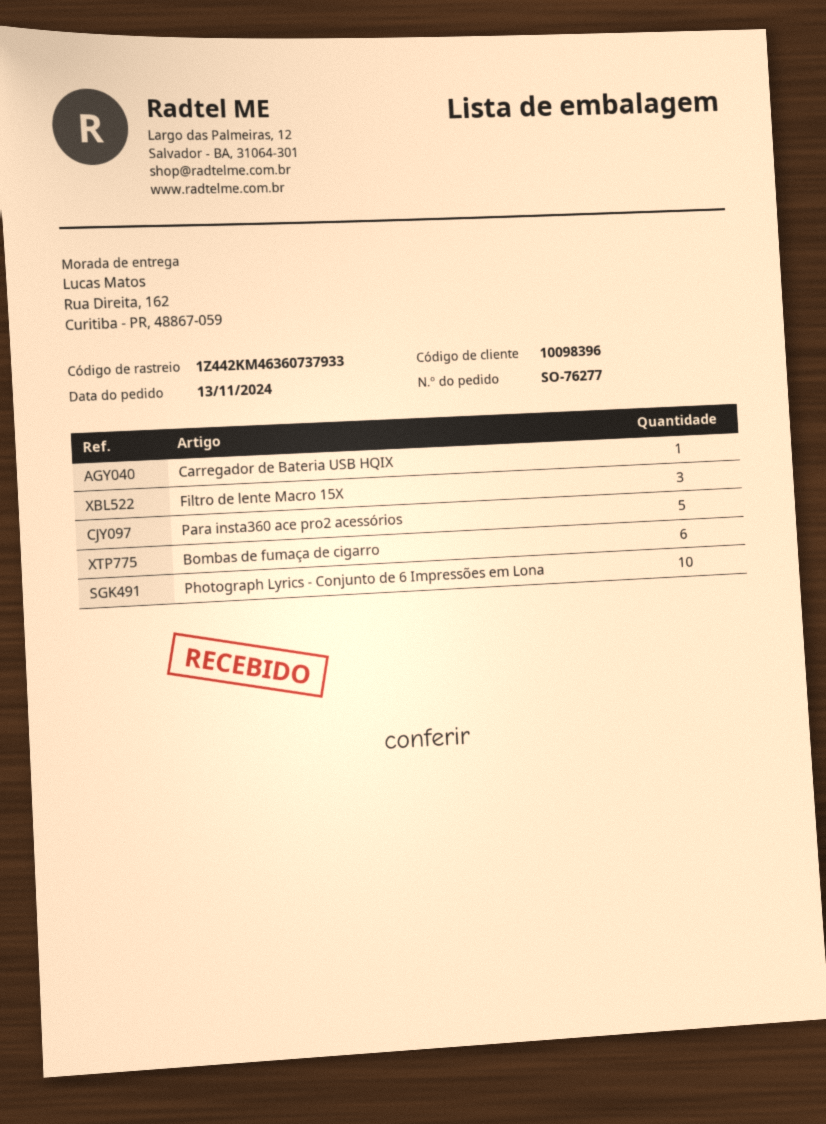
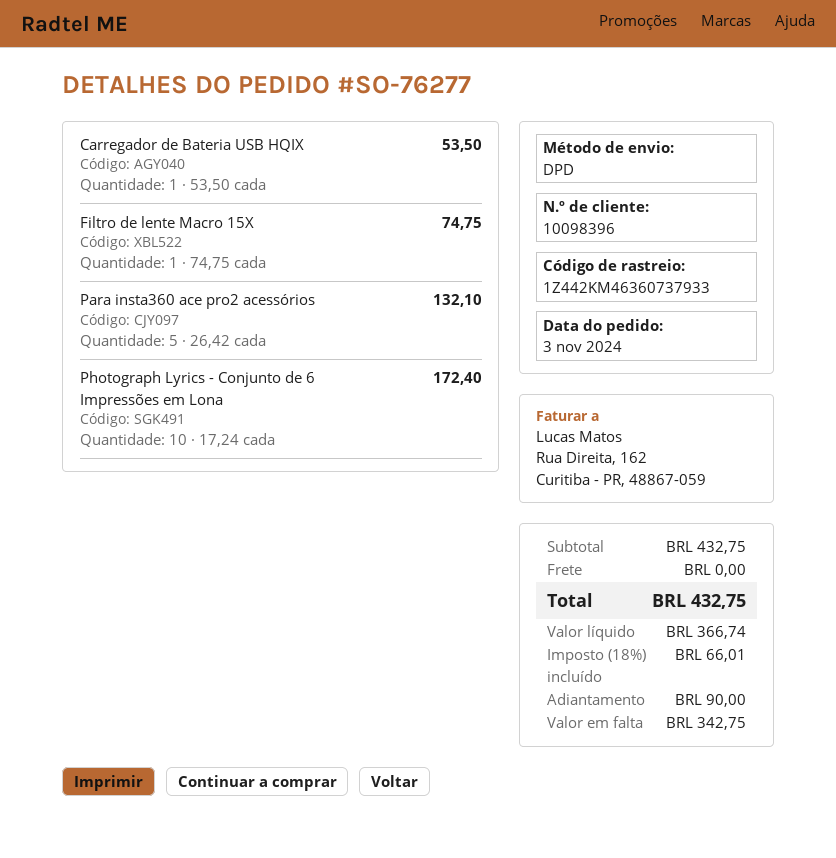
order date: 2024-11-13 -> 2024-11-03
Filtro de lente Macro 15X: 3 -> 1
Bombas de fumaça de cigarro: 6 -> none

